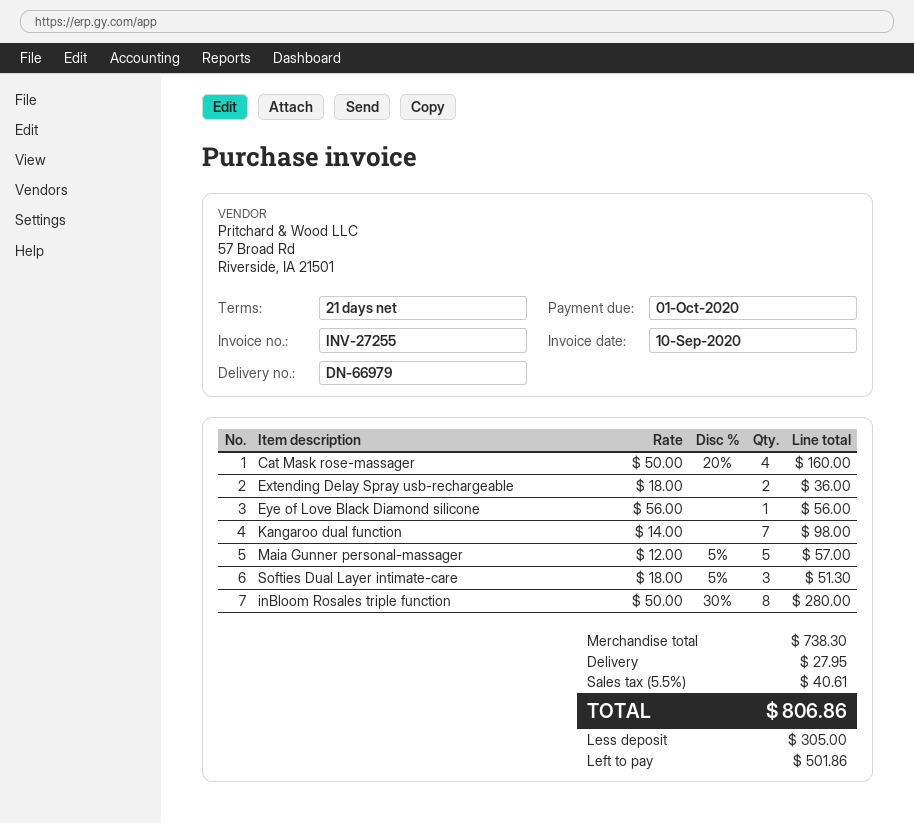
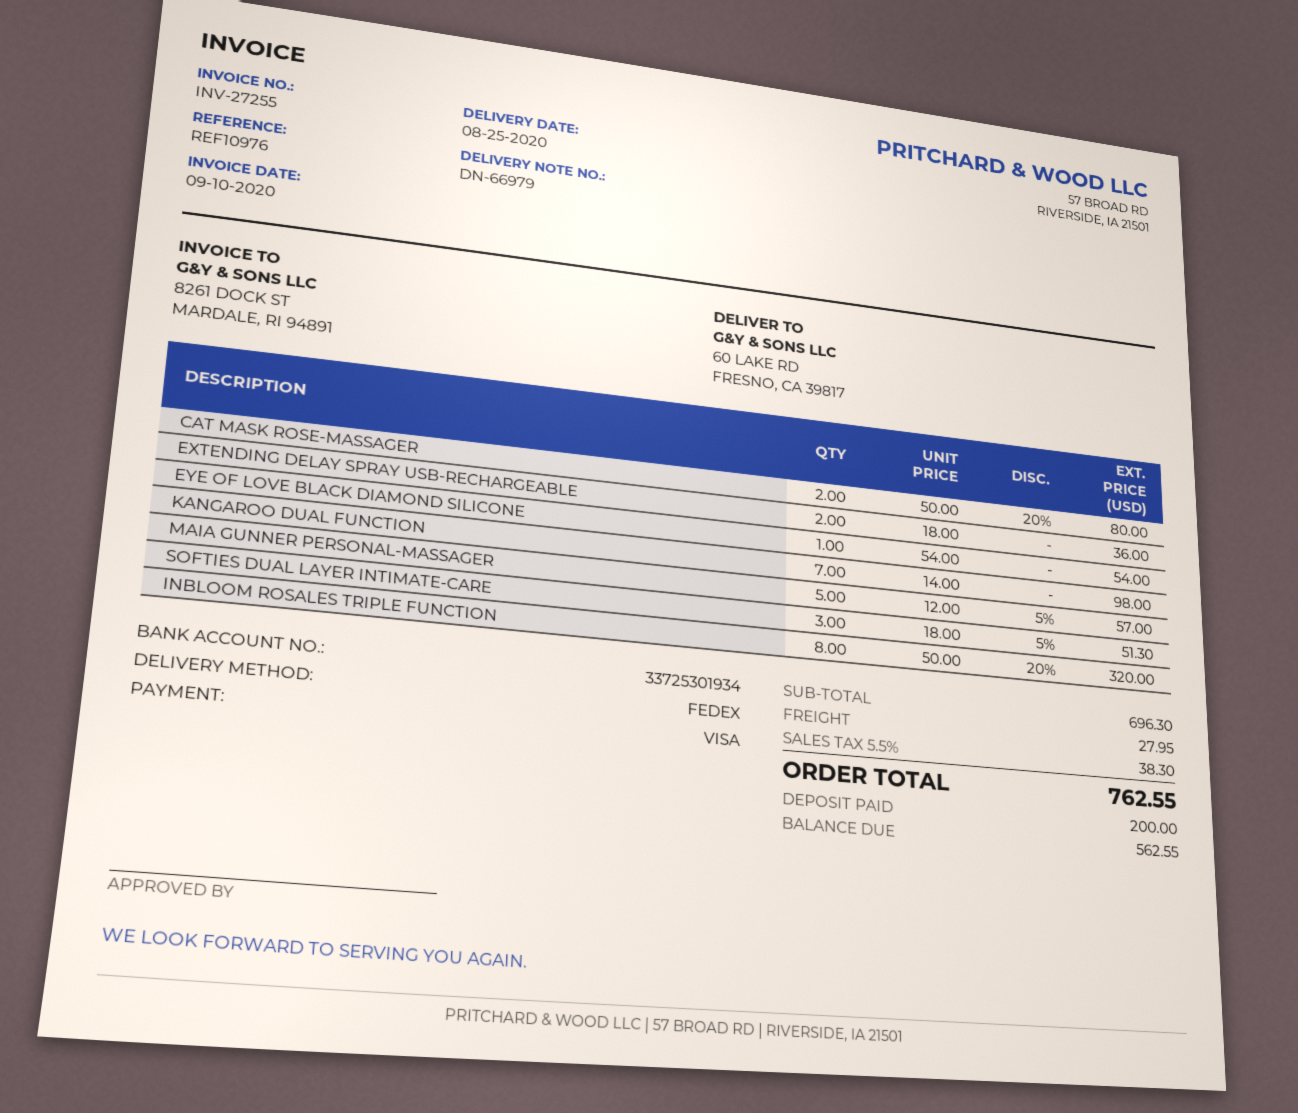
Cat Mask rose-massager: 4 x 50.00 - 20% = 160.00 -> 2 x 50.00 - 20% = 80.00
Eye of Love Black Diamond silicone: 1 x 56.00 = 56.00 -> 1 x 54.00 = 54.00
inBloom Rosales triple function: 8 x 50.00 - 30% = 280.00 -> 8 x 50.00 - 20% = 320.00
subtotal: 738.30 -> 696.30
tax: 5.5% = 40.61 -> 5.5% = 38.30
total: 806.86 -> 762.55
deposit: 305.00 -> 200.00
balance: 501.86 -> 562.55

